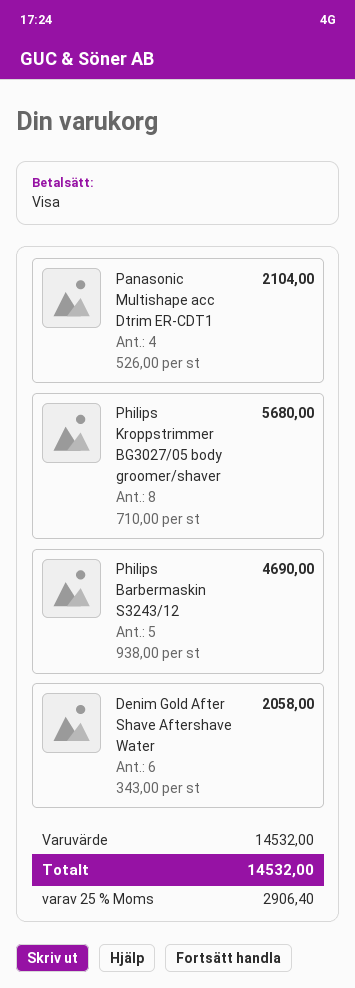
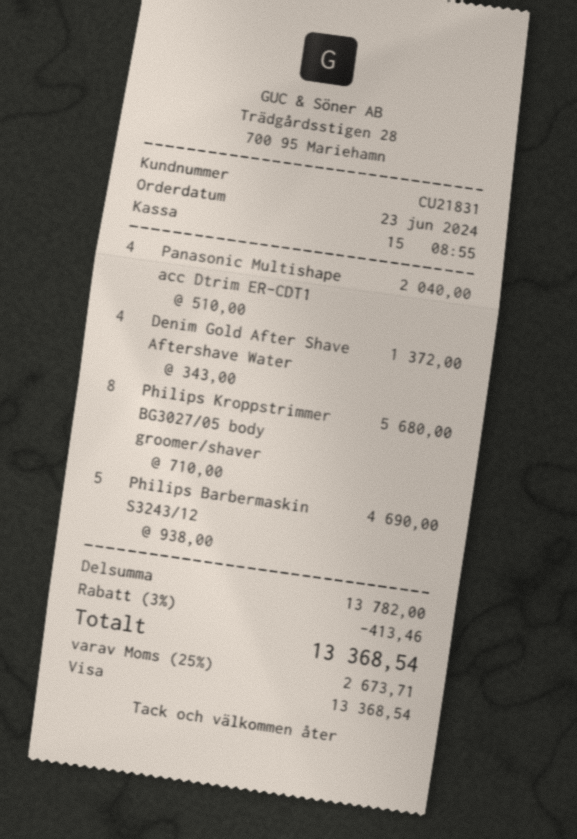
Panasonic Multishape acc Dtrim ER-CDT1: 4 x 526.00 = 2104.00 -> 4 x 510.00 = 2040.00
Denim Gold After Shave Aftershave Water: 6 x 343.00 = 2058.00 -> 4 x 343.00 = 1372.00
subtotal: 14532.00 -> 13782.00
discount: none -> 3% = 413.46
tax: 25% = 2906.40 -> 25% = 2673.71
total: 14532.00 -> 13368.54

